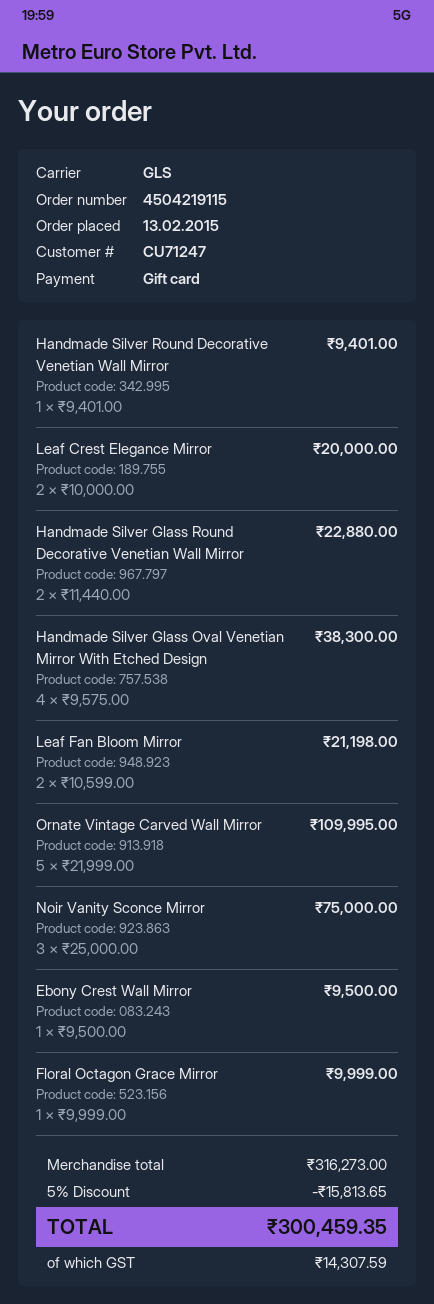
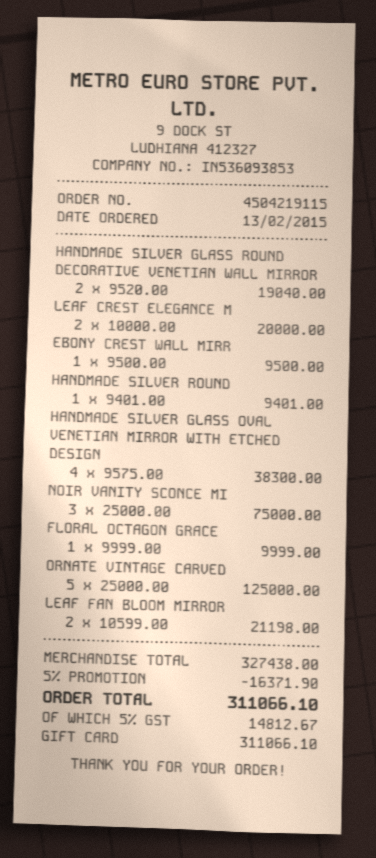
Handmade Silver Glass Round Decorative Venetian Wall Mirror: 2 x 11440.00 = 22880.00 -> 2 x 9520.00 = 19040.00
Ornate Vintage Carved Wall Mirror: 5 x 21999.00 = 109995.00 -> 5 x 25000.00 = 125000.00
subtotal: 316273.00 -> 327438.00
discount: 5% = 15813.65 -> 5% = 16371.90
tax: 14307.59 -> 14812.67
total: 300459.35 -> 311066.10

